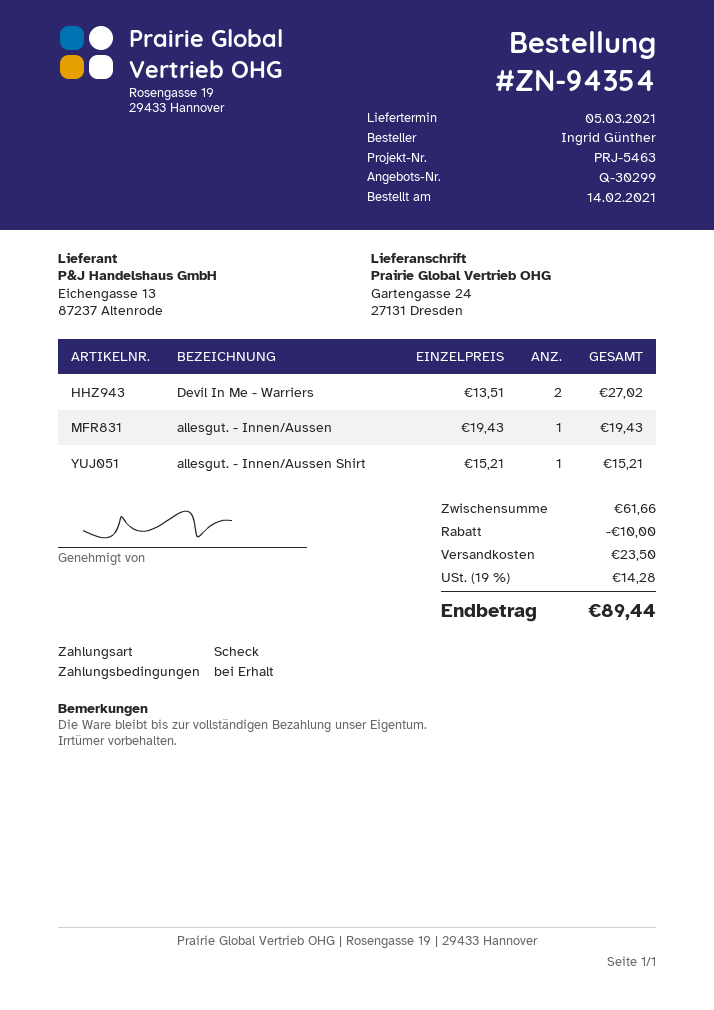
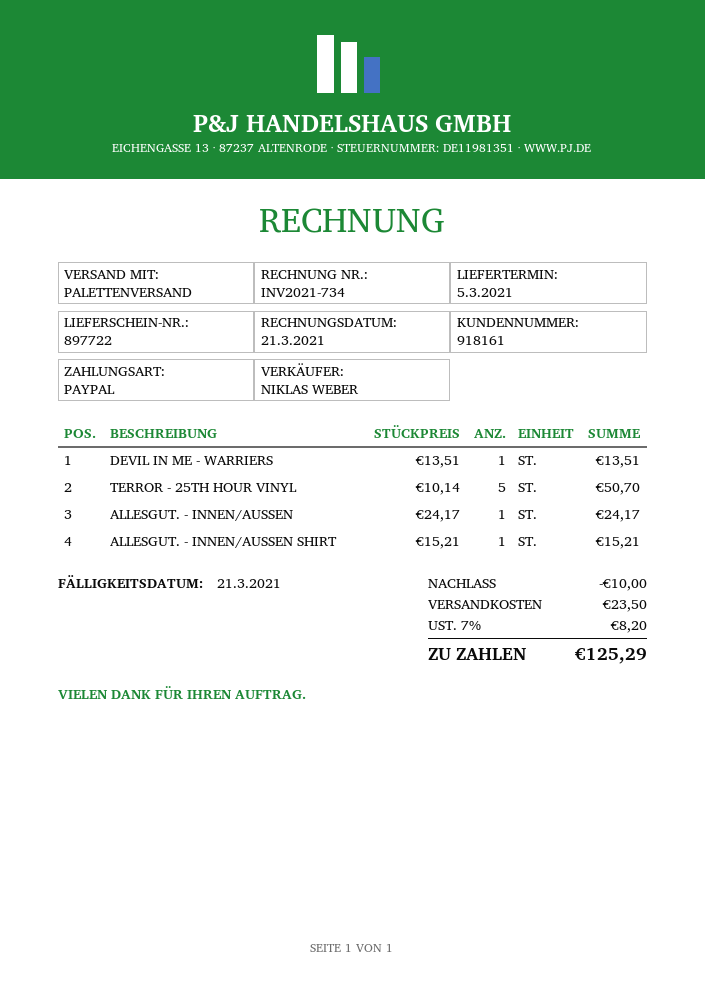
payment method: cheque -> PayPal
Devil In Me - Warriers: 2 x 13.51 = 27.02 -> 1 x 13.51 = 13.51
allesgut. - Innen/Aussen: 1 x 19.43 = 19.43 -> 1 x 24.17 = 24.17
TERROR - 25TH HOUR VINYL: none -> 5 x 10.14 = 50.70
tax: 19% = 14.28 -> 7% = 8.20
total: 89.44 -> 125.29

